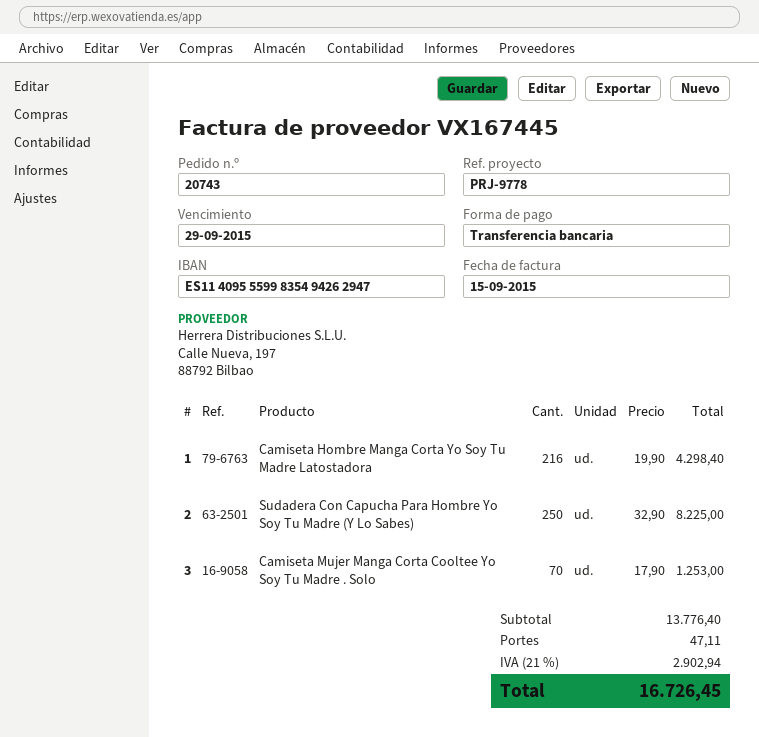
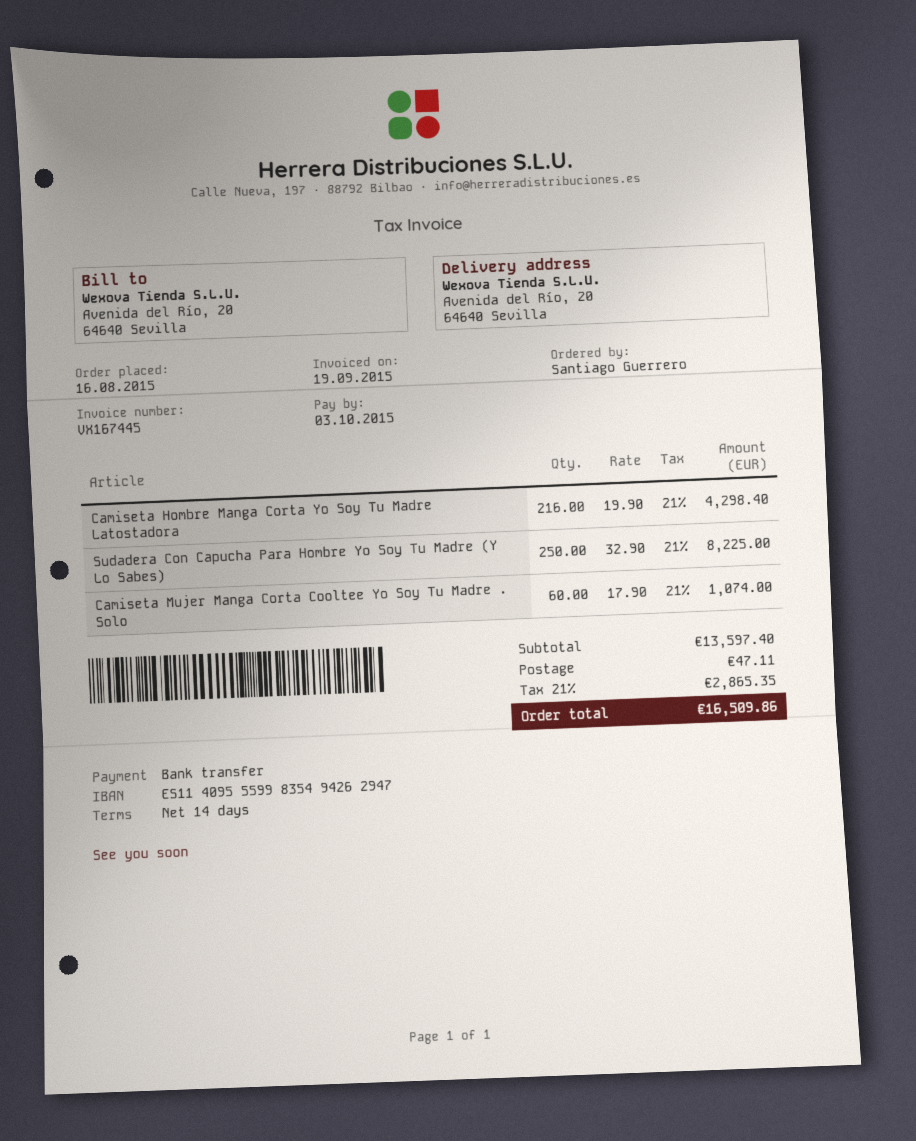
invoice date: 2015-09-15 -> 2015-09-19
due date: 2015-09-29 -> 2015-10-03
Camiseta Mujer Manga Corta Cooltee Yo Soy Tu Madre . Solo: 70 x 17.90 = 1253.00 -> 60 x 17.90 = 1074.00
subtotal: 13776.40 -> 13597.40
tax: 21% = 2902.94 -> 21% = 2865.35
total: 16726.45 -> 16509.86

